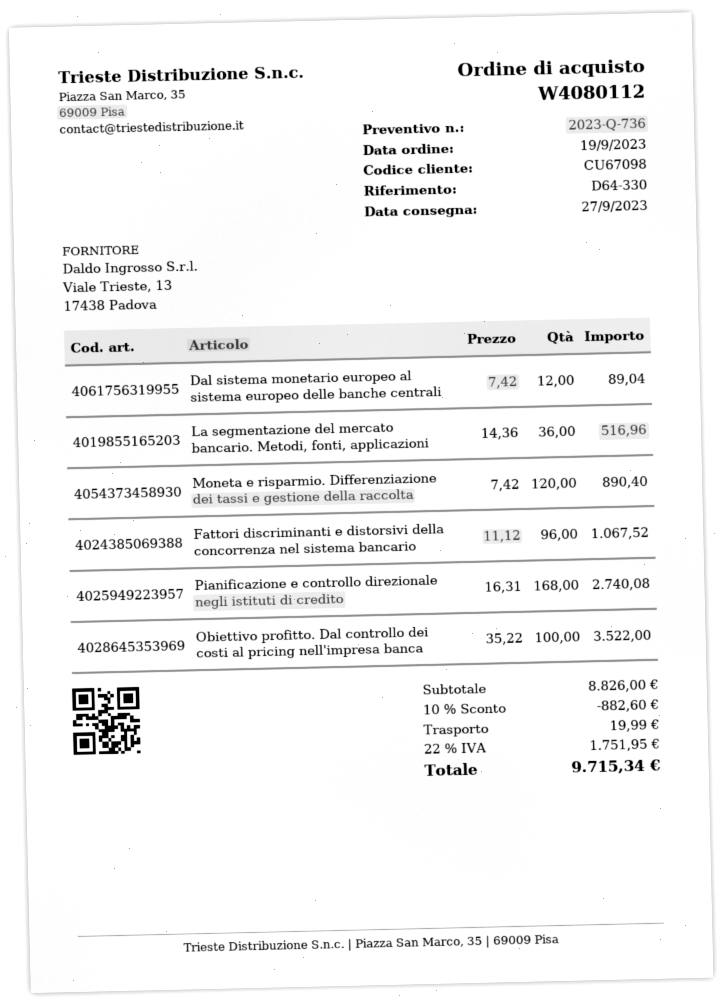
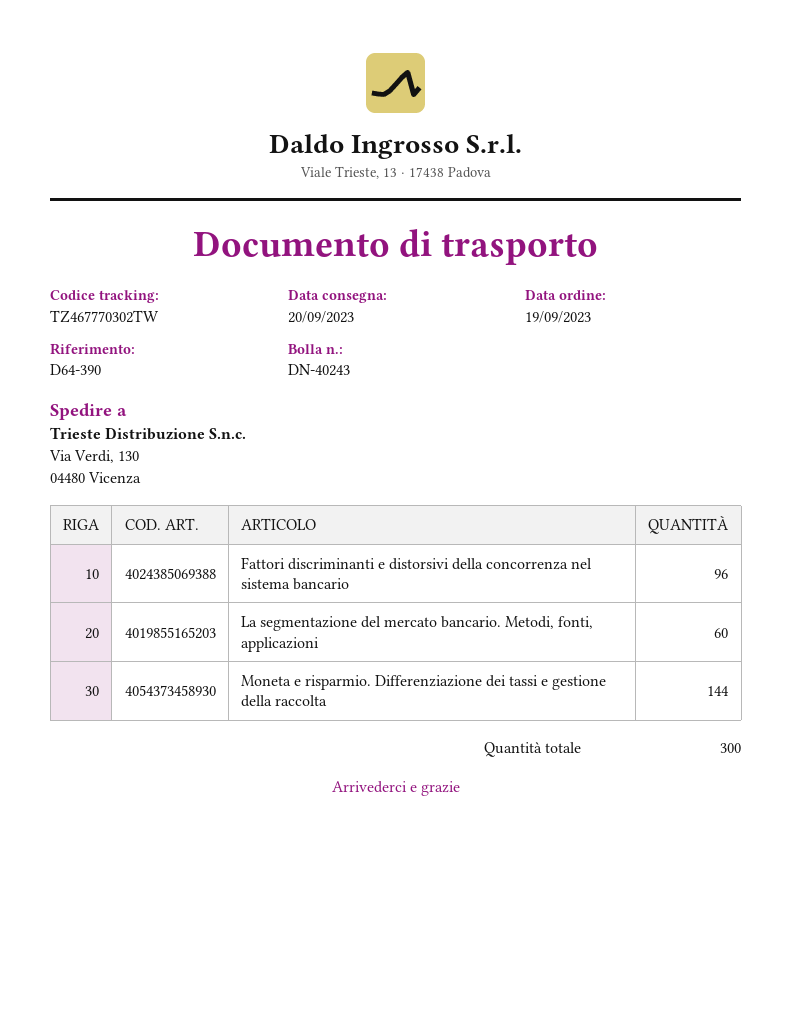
delivery date: 2023-09-27 -> 2023-09-20
reference: D64-330 -> D64-390
Dal sistema monetario europeo al sistema europeo delle banche centrali: 12 -> none
La segmentazione del mercato bancario. Metodi, fonti, applicazioni: 36 -> 60
Moneta e risparmio. Differenziazione dei tassi e gestione della raccolta: 120 -> 144
Pianificazione e controllo direzionale negli istituti di credito: 168 -> none
Obiettivo profitto. Dal controllo dei costi al pricing nell'impresa banca: 100 -> none

